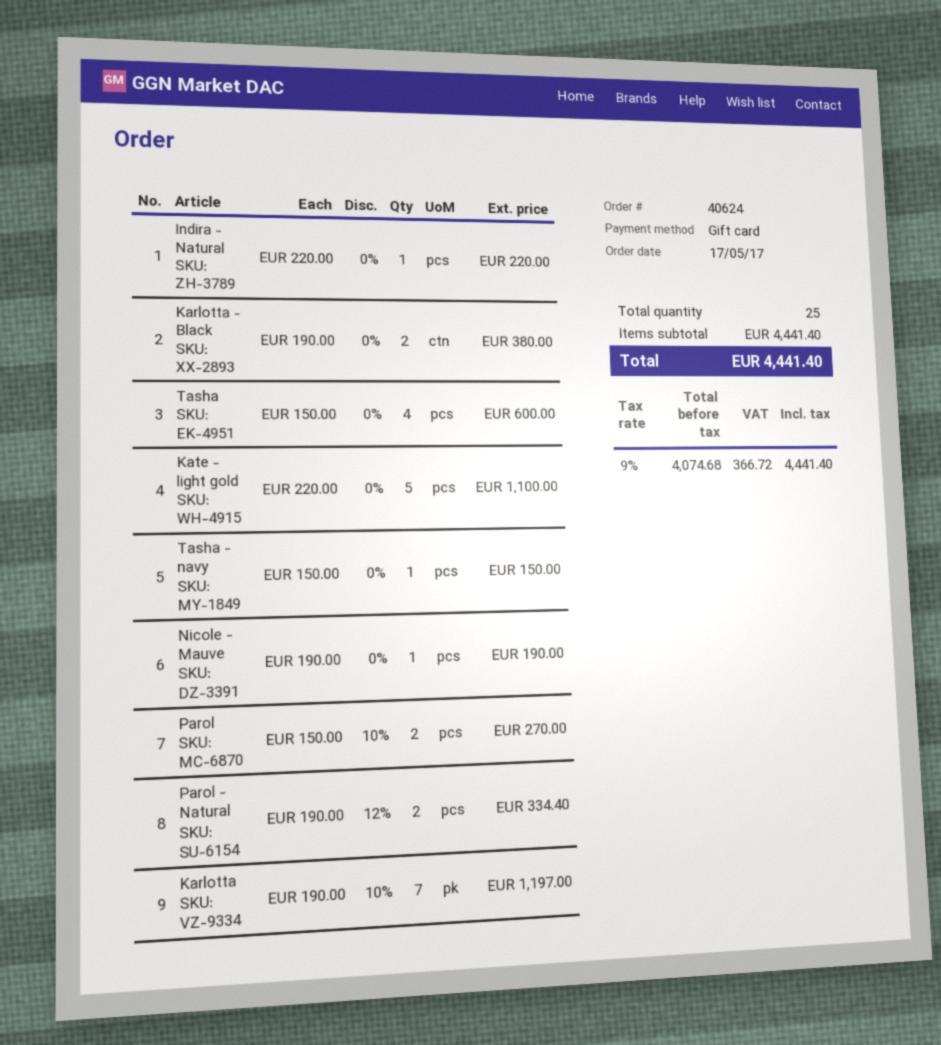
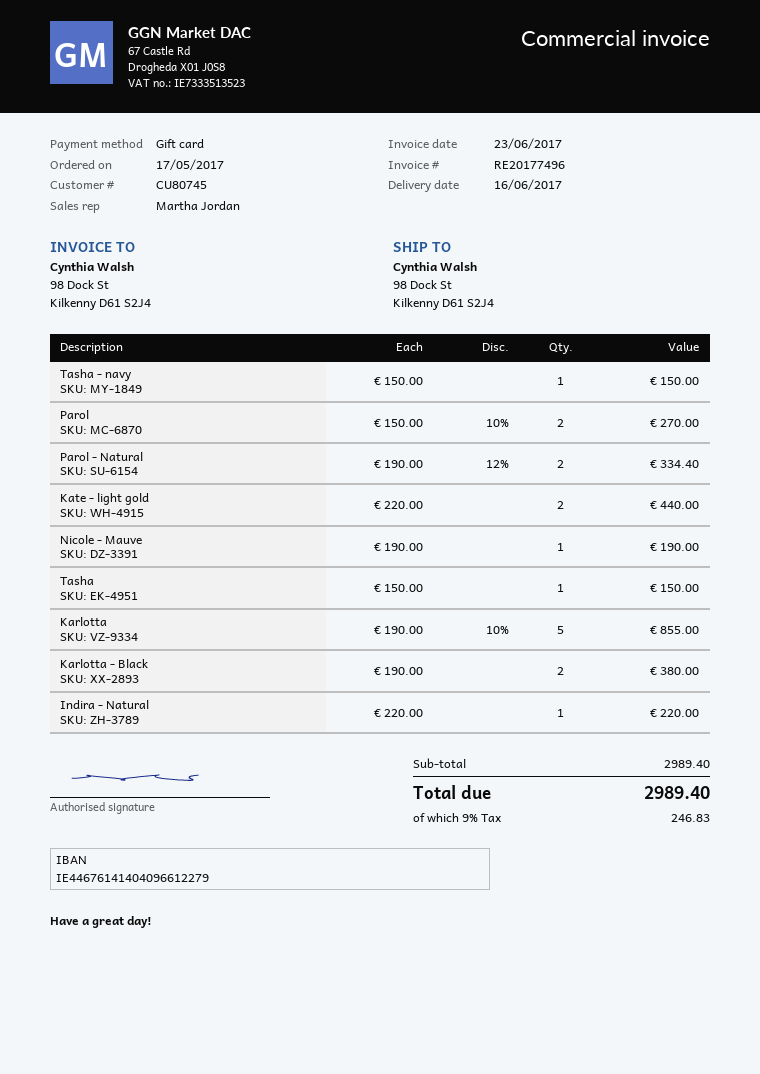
Tasha: 4 x 150.00 = 600.00 -> 1 x 150.00 = 150.00
Kate - light gold: 5 x 220.00 = 1100.00 -> 2 x 220.00 = 440.00
Karlotta: 7 x 190.00 - 10% = 1197.00 -> 5 x 190.00 - 10% = 855.00
subtotal: 4441.40 -> 2989.40
tax: 9% = 366.72 -> 9% = 246.83
total: 4441.40 -> 2989.40

